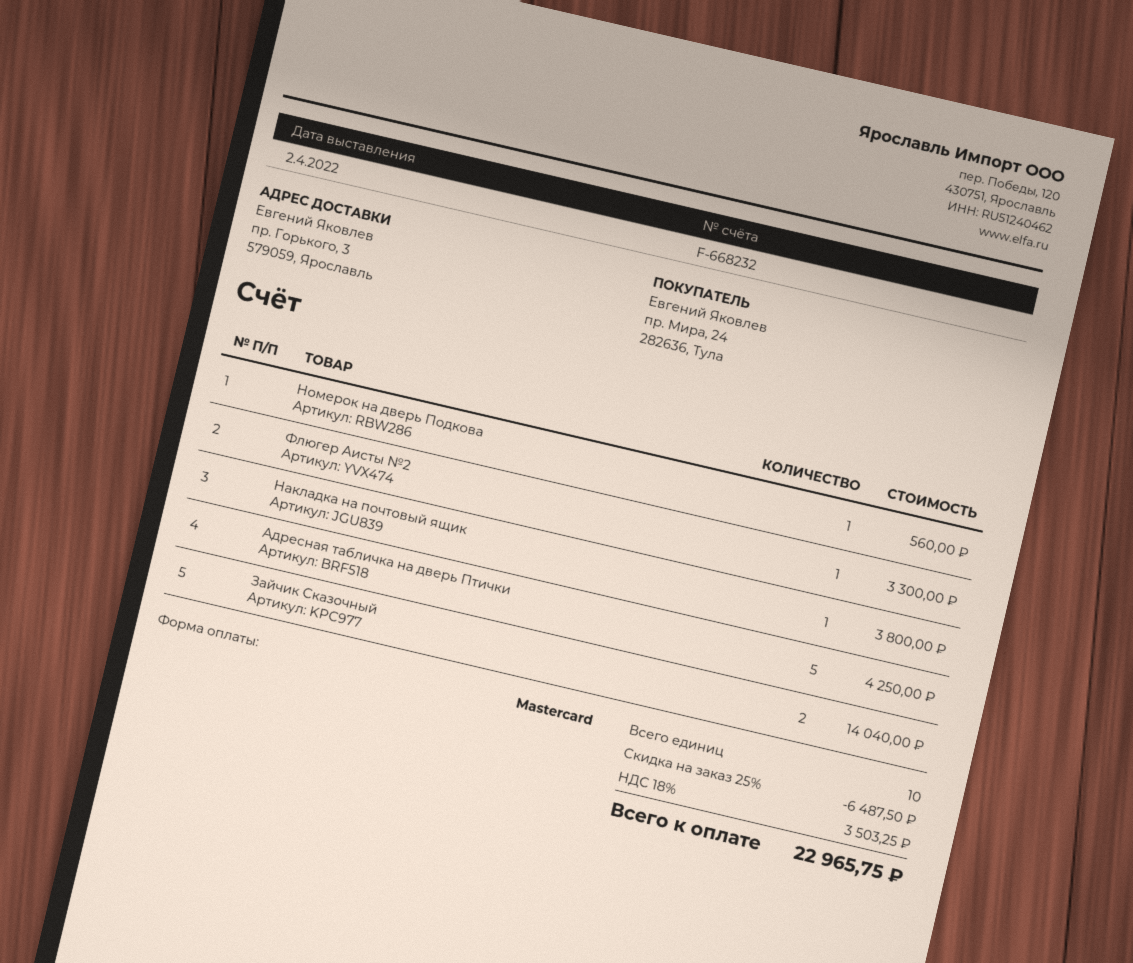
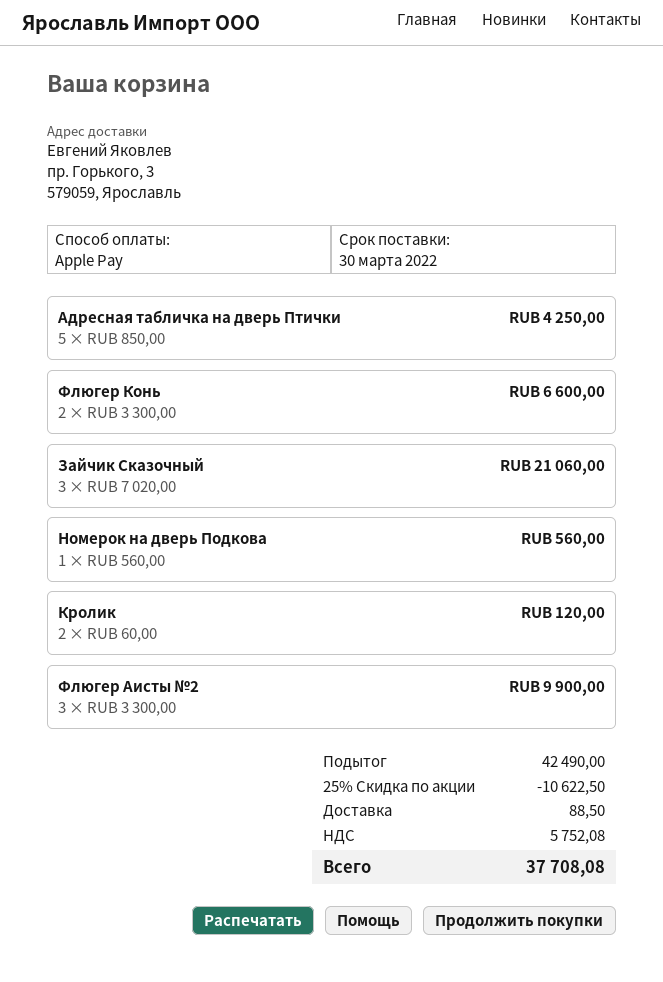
payment method: Mastercard -> Apple Pay
Флюгер Аисты №2: 1 for 3300.00 -> 3 for 9900.00
Накладка на почтовый ящик: 1 for 3800.00 -> none
Зайчик Сказочный: 2 for 14040.00 -> 3 for 21060.00
Флюгер Конь: none -> 2 for 6600.00
Кролик: none -> 2 for 120.00
discount: 25% = 6487.50 -> 25% = 10622.50
shipping: none -> 88.50
tax: 3503.25 -> 5752.08
total: 22965.75 -> 37708.08

